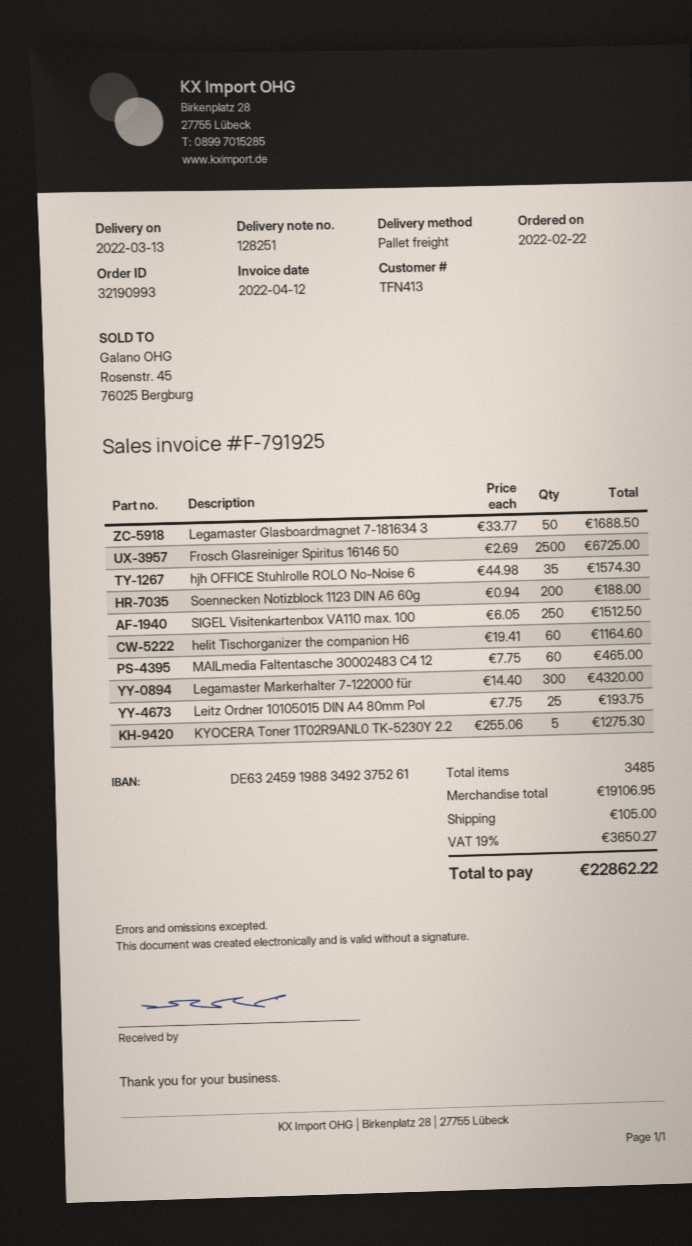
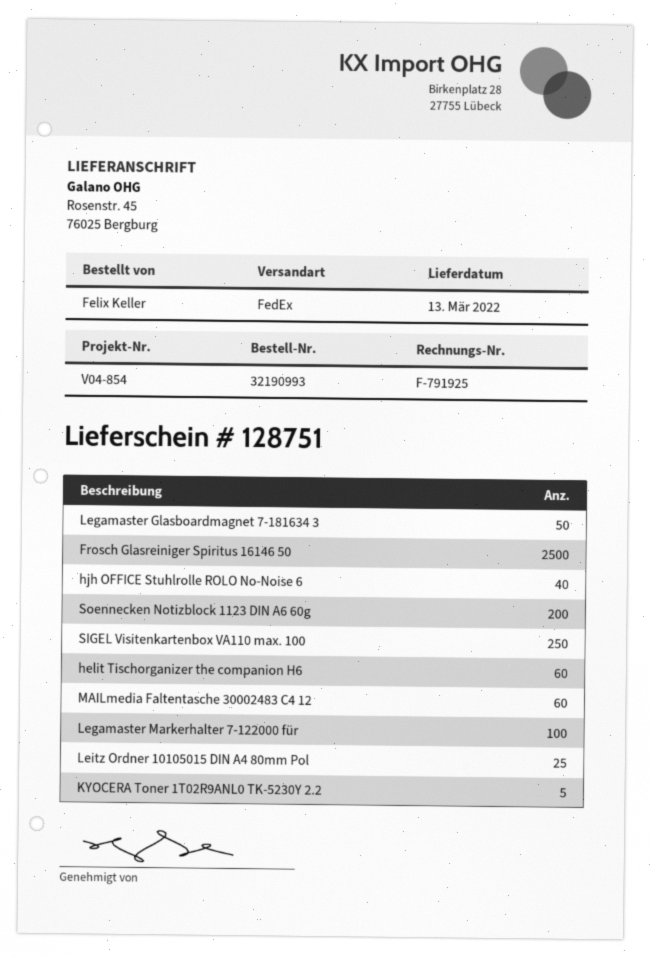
delivery note number: 128251 -> 128751
shipping method: pallet freight -> FedEx
hjh OFFICE Stuhlrolle ROLO No-Noise 6: 35 -> 40
Legamaster Markerhalter 7-122000 für: 300 -> 100

